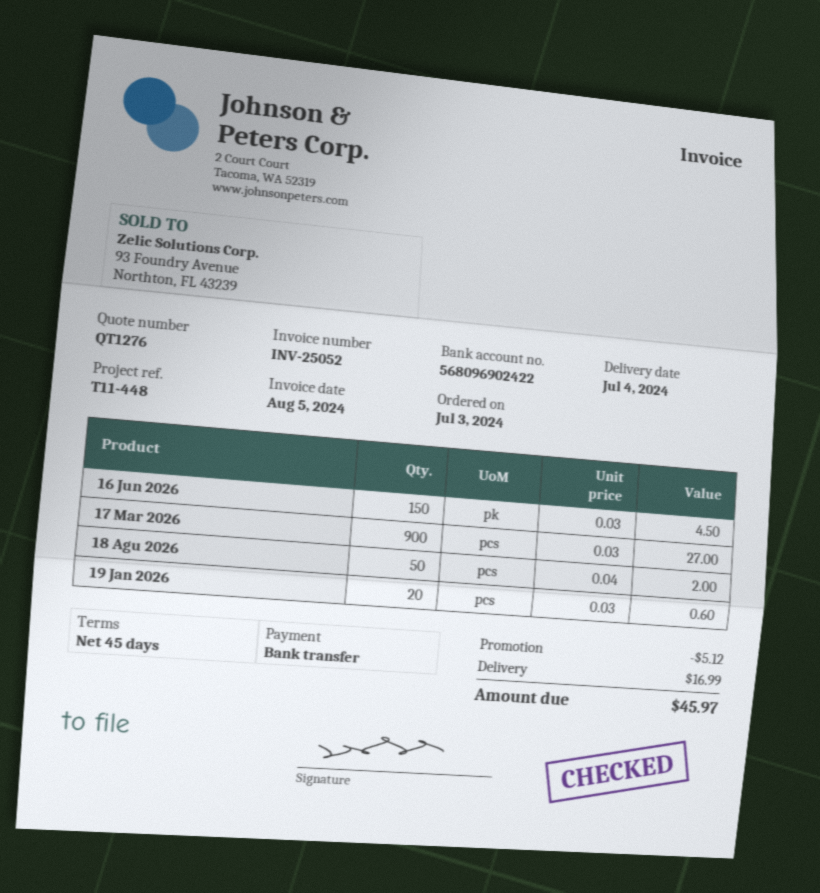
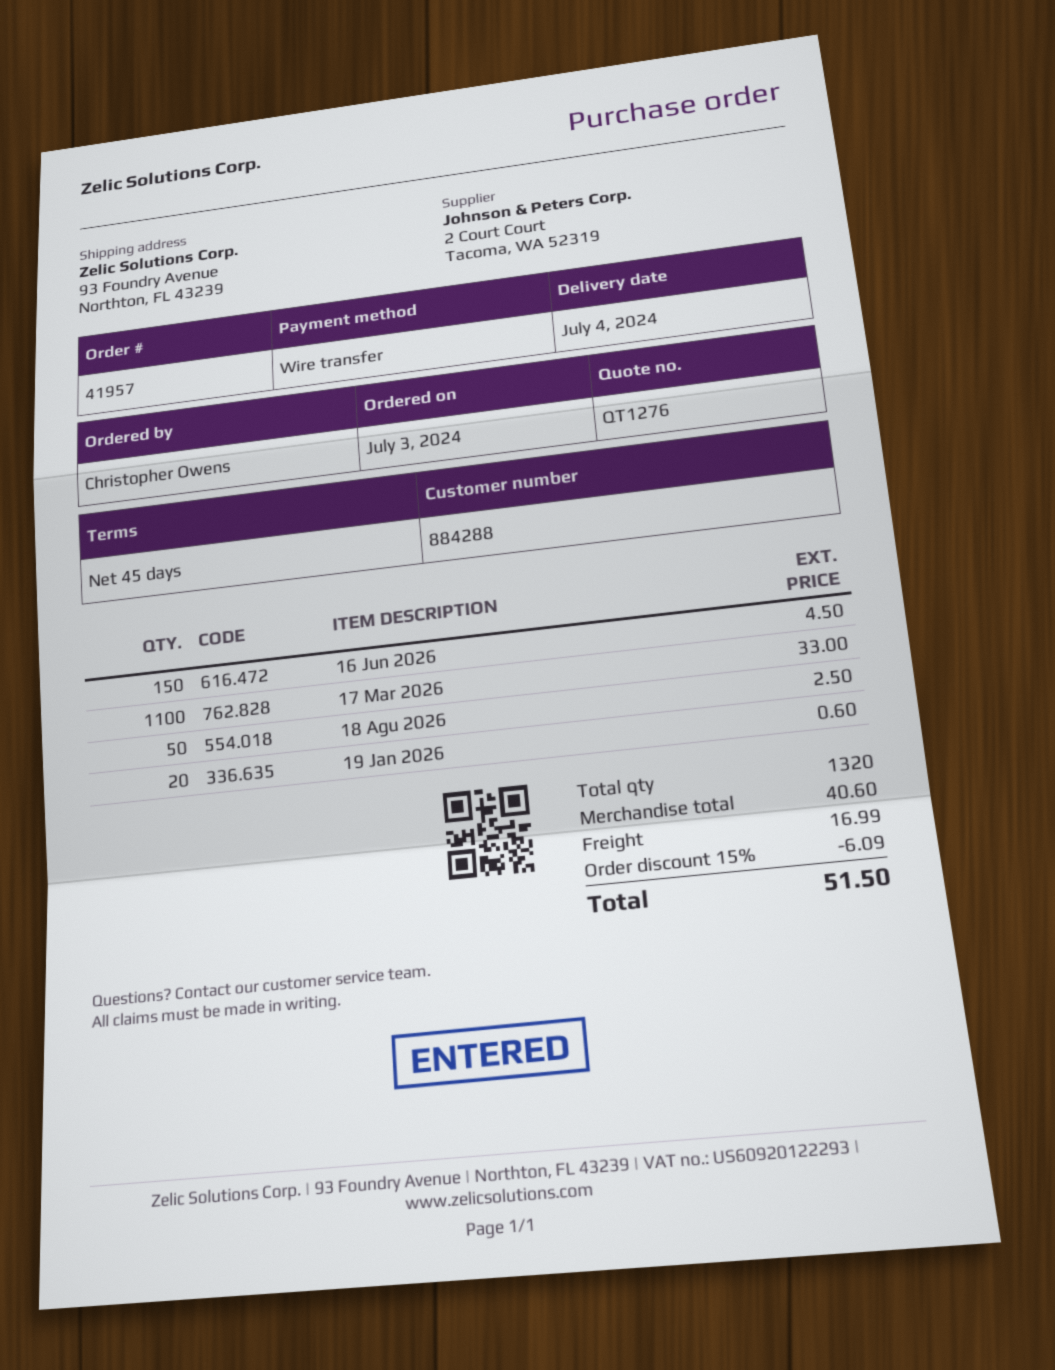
17 Mar 2026: 900 for 27.00 -> 1100 for 33.00
18 Agu 2026: 50 for 2.00 -> 50 for 2.50
discount: 5.12 -> 6.09
total: 45.97 -> 51.50

